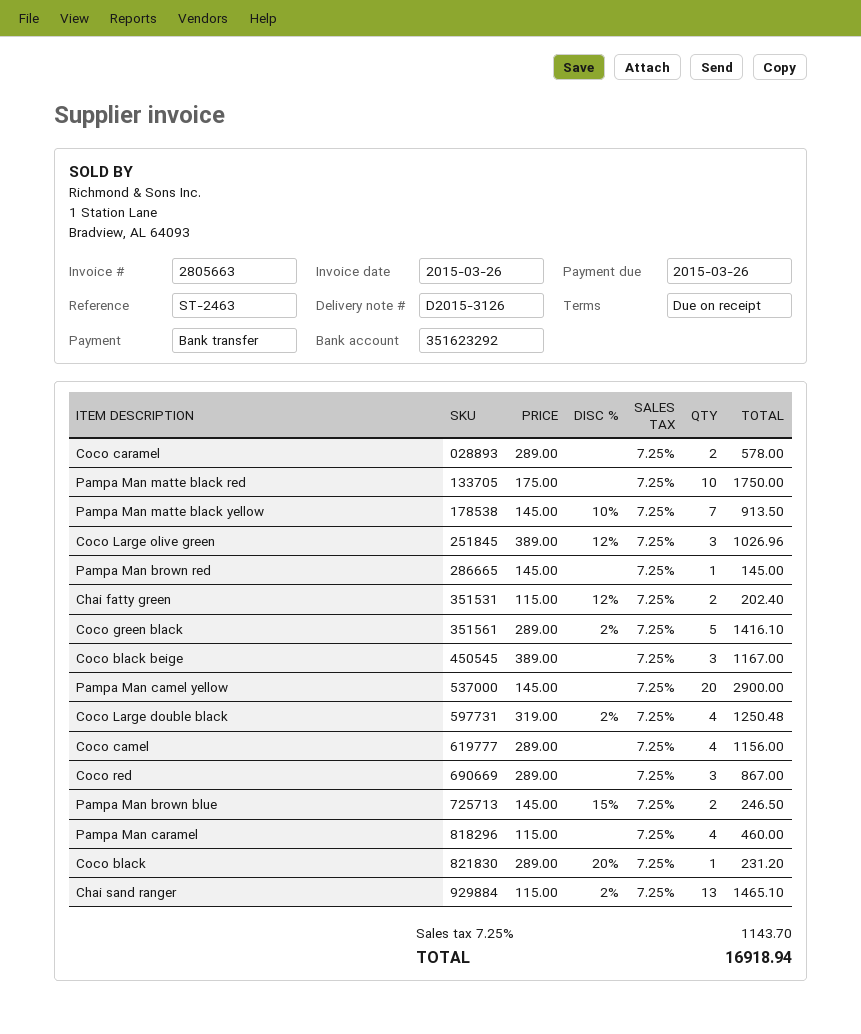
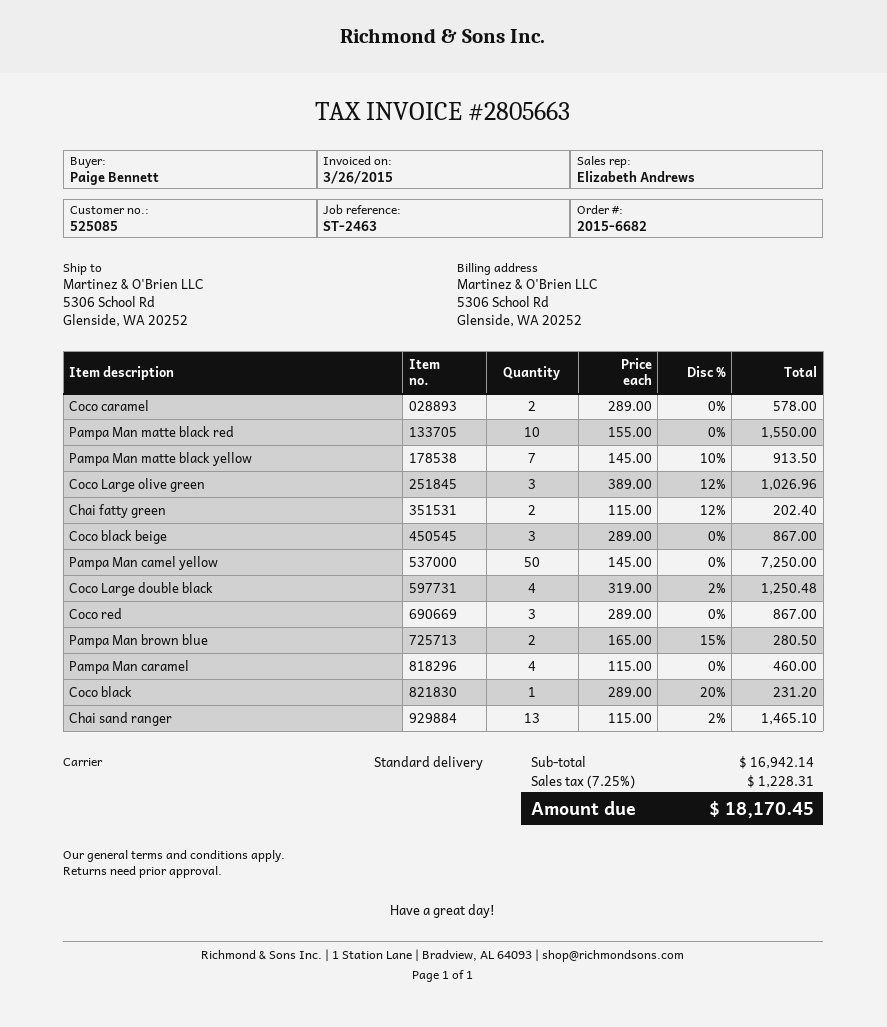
Pampa Man matte black red: 10 x 175.00 = 1750.00 -> 10 x 155.00 = 1550.00
Pampa Man brown red: 1 x 145.00 = 145.00 -> none
Coco green black: 5 x 289.00 - 2% = 1416.10 -> none
Coco black beige: 3 x 389.00 = 1167.00 -> 3 x 289.00 = 867.00
Pampa Man camel yellow: 20 x 145.00 = 2900.00 -> 50 x 145.00 = 7250.00
Coco camel: 4 x 289.00 = 1156.00 -> none
Pampa Man brown blue: 2 x 145.00 - 15% = 246.50 -> 2 x 165.00 - 15% = 280.50
tax: 7.25% = 1143.70 -> 7.25% = 1228.31
total: 16918.94 -> 18170.45

